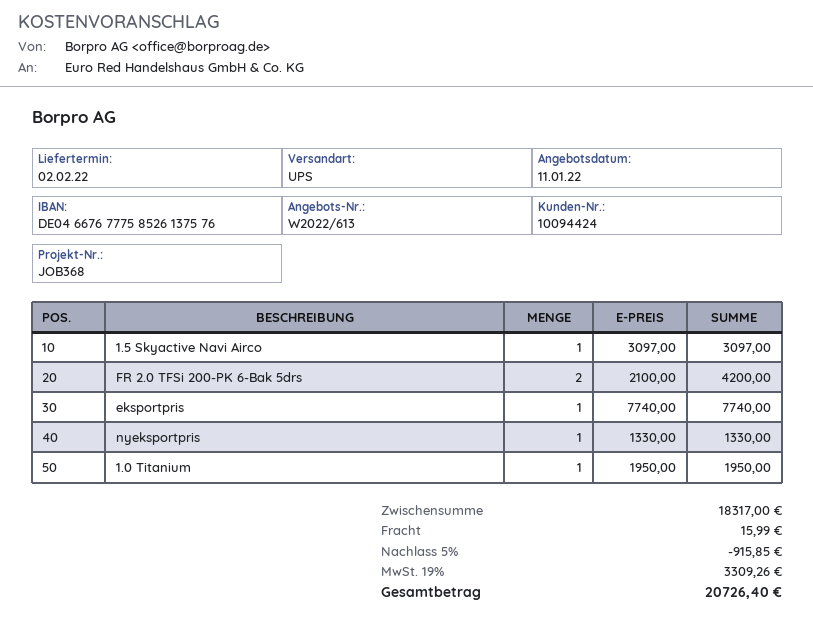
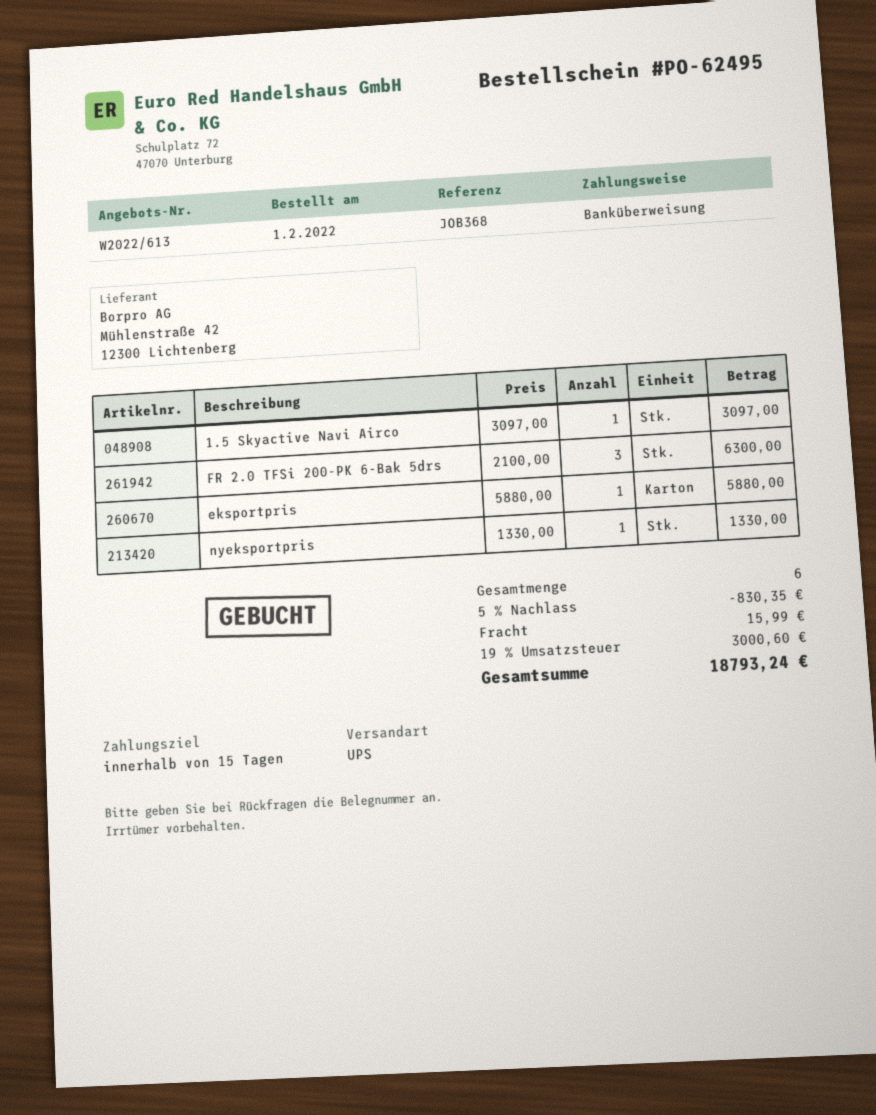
FR 2.0 TFSi 200-PK 6-Bak 5drs: 2 x 2100.00 = 4200.00 -> 3 x 2100.00 = 6300.00
eksportpris: 1 x 7740.00 = 7740.00 -> 1 x 5880.00 = 5880.00
1.0 Titanium: 1 x 1950.00 = 1950.00 -> none
discount: 5% = 915.85 -> 5% = 830.35
tax: 19% = 3309.26 -> 19% = 3000.60
total: 20726.40 -> 18793.24

